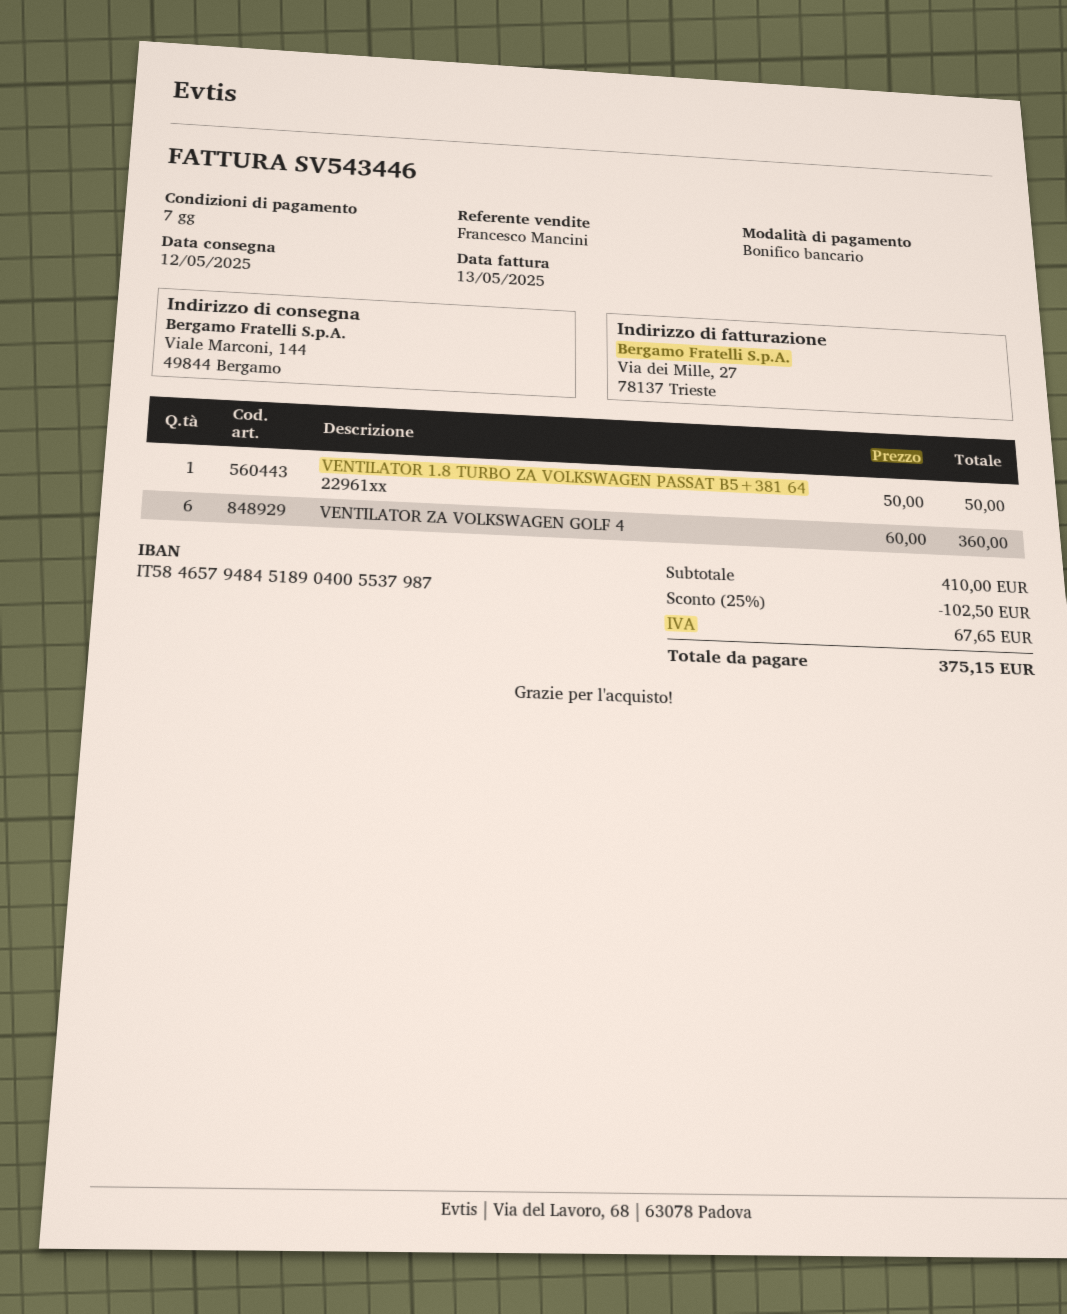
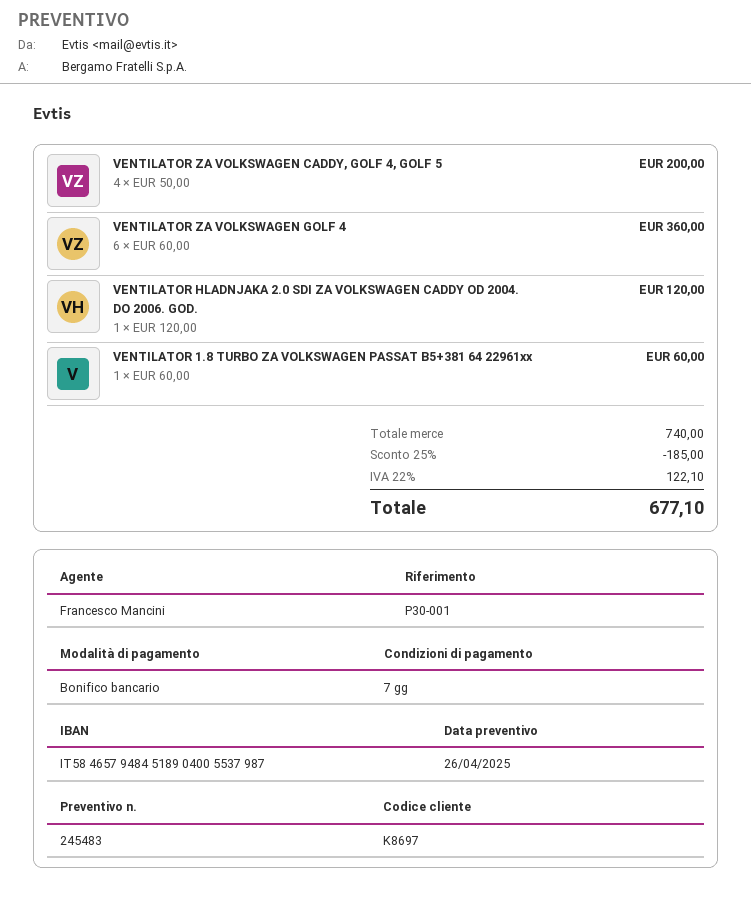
VENTILATOR 1.8 TURBO ZA VOLKSWAGEN PASSAT B5+381 64 22961xx: 1 x 50.00 = 50.00 -> 1 x 60.00 = 60.00
VENTILATOR ZA VOLKSWAGEN CADDY, GOLF 4, GOLF 5: none -> 4 x 50.00 = 200.00
VENTILATOR HLADNJAKA 2.0 SDI ZA VOLKSWAGEN CADDY OD 2004. DO 2006. GOD.: none -> 1 x 120.00 = 120.00
subtotal: 410.00 -> 740.00
discount: 25% = 102.50 -> 25% = 185.00
tax: 67.65 -> 122.10
total: 375.15 -> 677.10

